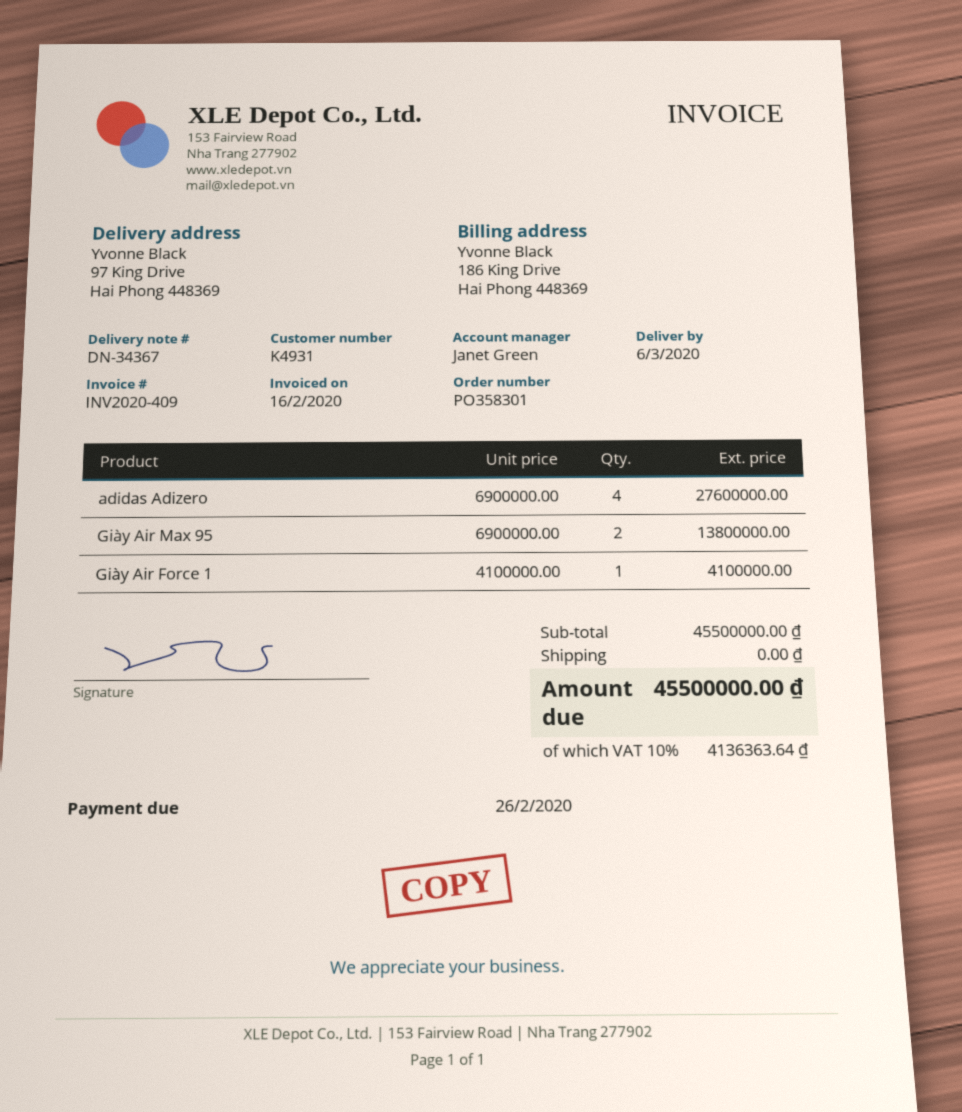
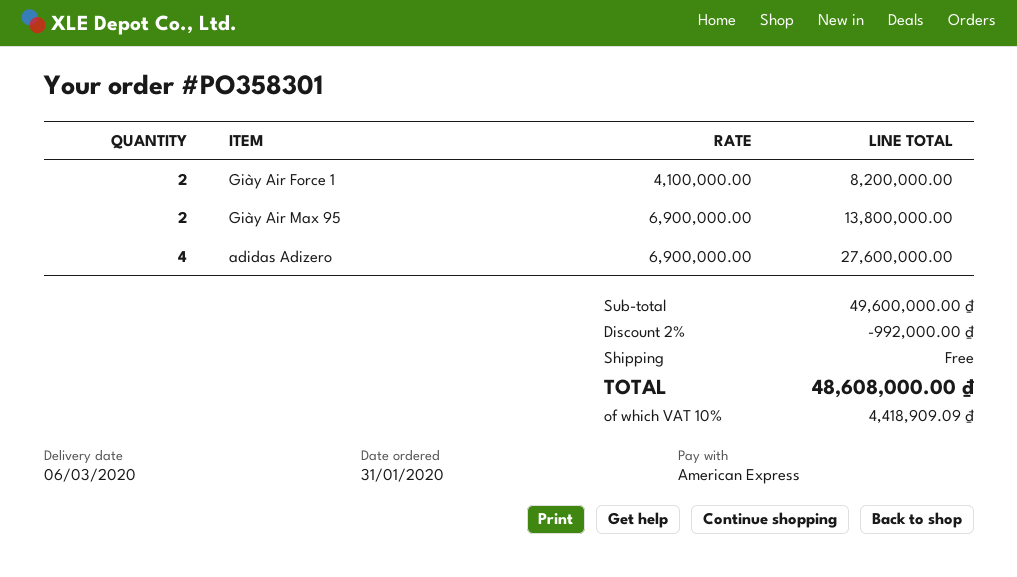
Giày Air Force 1: 1 x 4100000.00 = 4100000.00 -> 2 x 4100000.00 = 8200000.00
subtotal: 45500000.00 -> 49600000.00
discount: none -> 2% = 992000.00
tax: 10% = 4136363.64 -> 10% = 4418909.09
total: 45500000.00 -> 48608000.00

